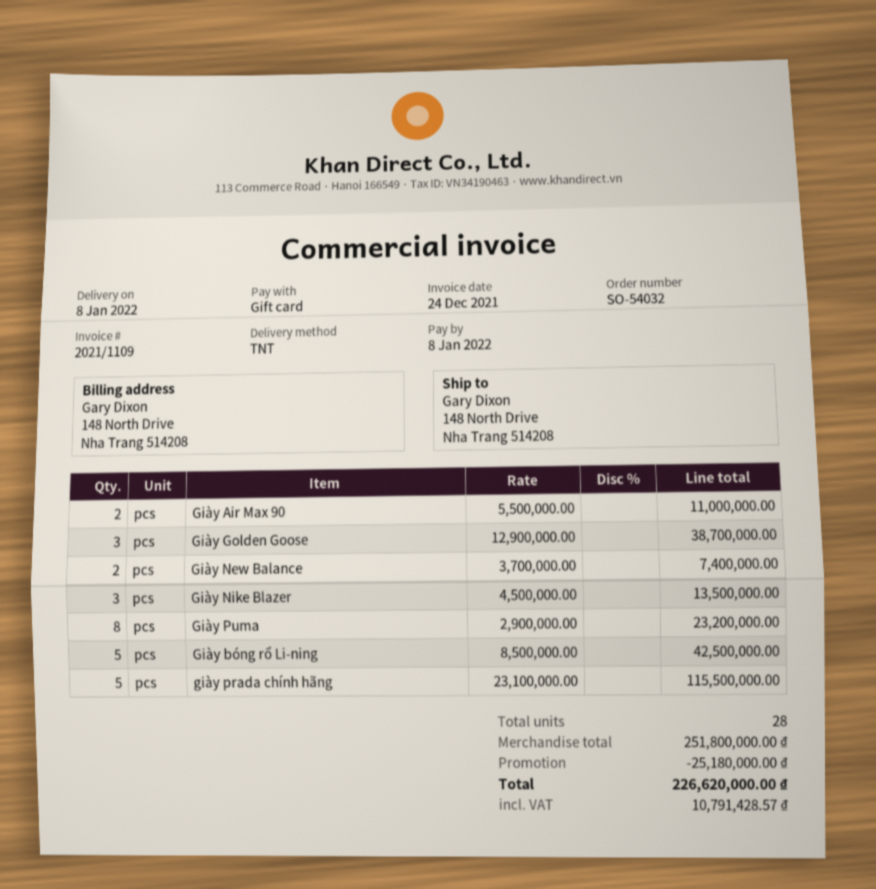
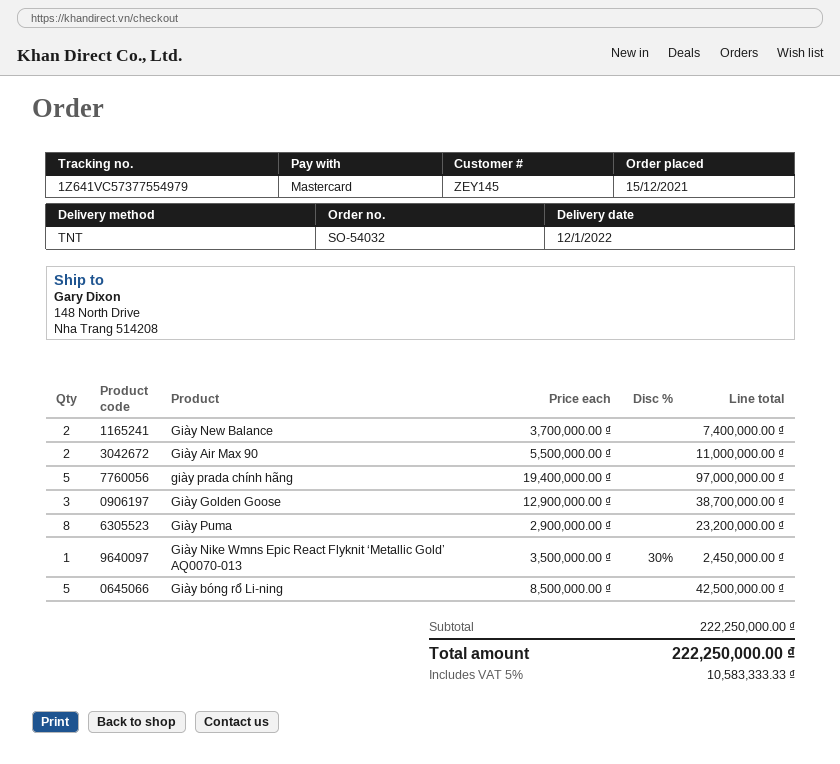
delivery date: 2022-01-08 -> 2022-01-12
payment method: gift card -> Mastercard
Giày Nike Blazer: 3 x 4500000.00 = 13500000.00 -> none
giày prada chính hãng: 5 x 23100000.00 = 115500000.00 -> 5 x 19400000.00 = 97000000.00
Giày Nike Wmns Epic React Flyknit ‘Metallic Gold’ AQ0070-013: none -> 1 x 3500000.00 - 30% = 2450000.00
subtotal: 251800000.00 -> 222250000.00
discount: 25180000.00 -> none
tax: 10791428.57 -> 10583333.33
total: 226620000.00 -> 222250000.00

